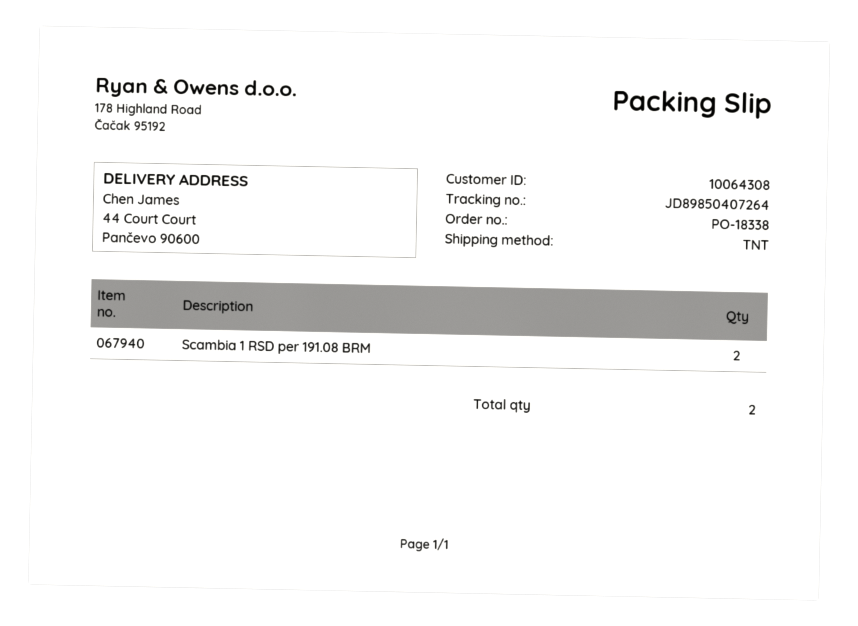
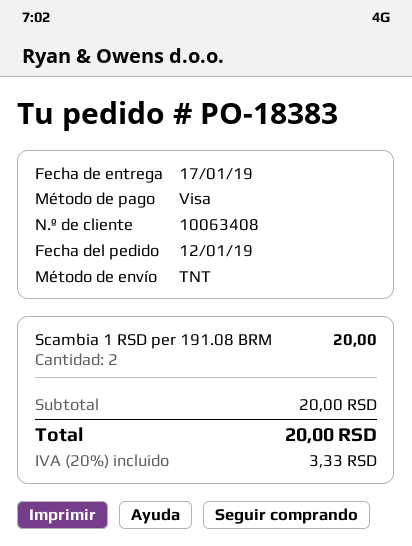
order number: PO-18338 -> PO-18383
customer number: 10064308 -> 10063408

